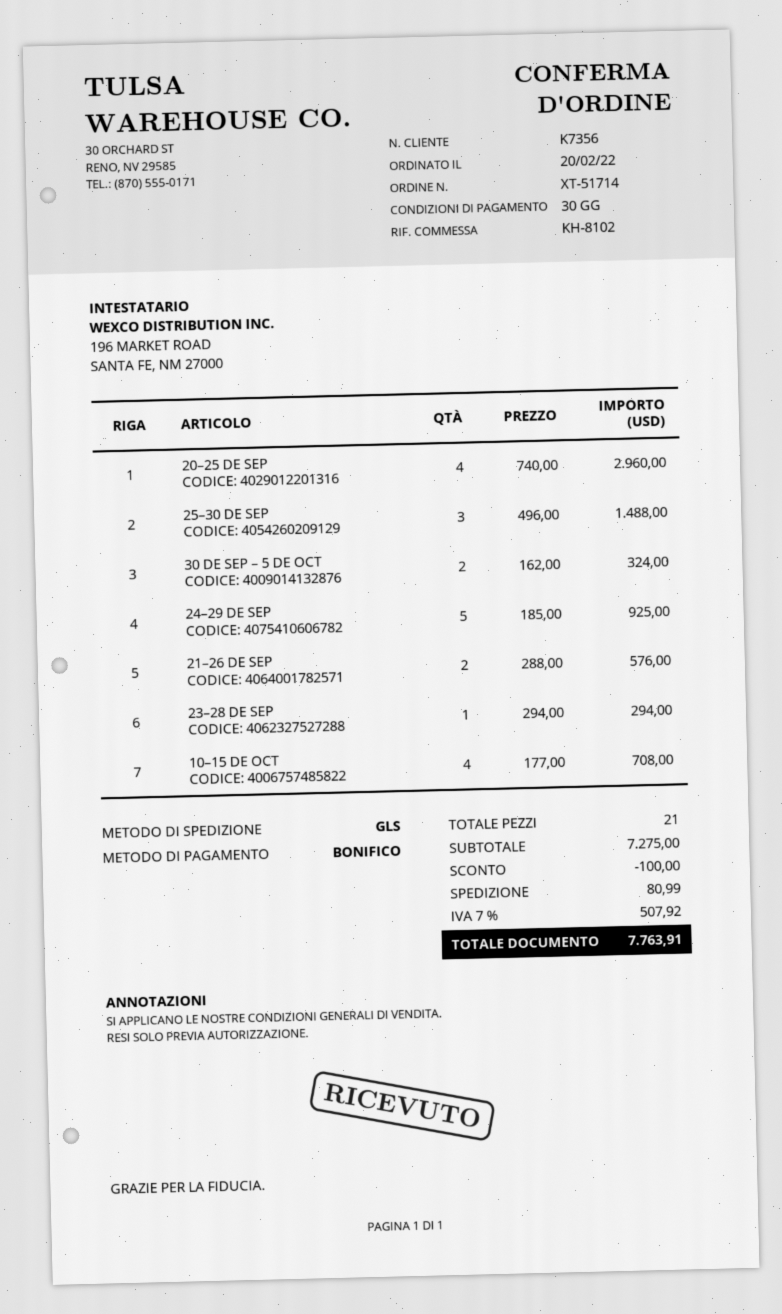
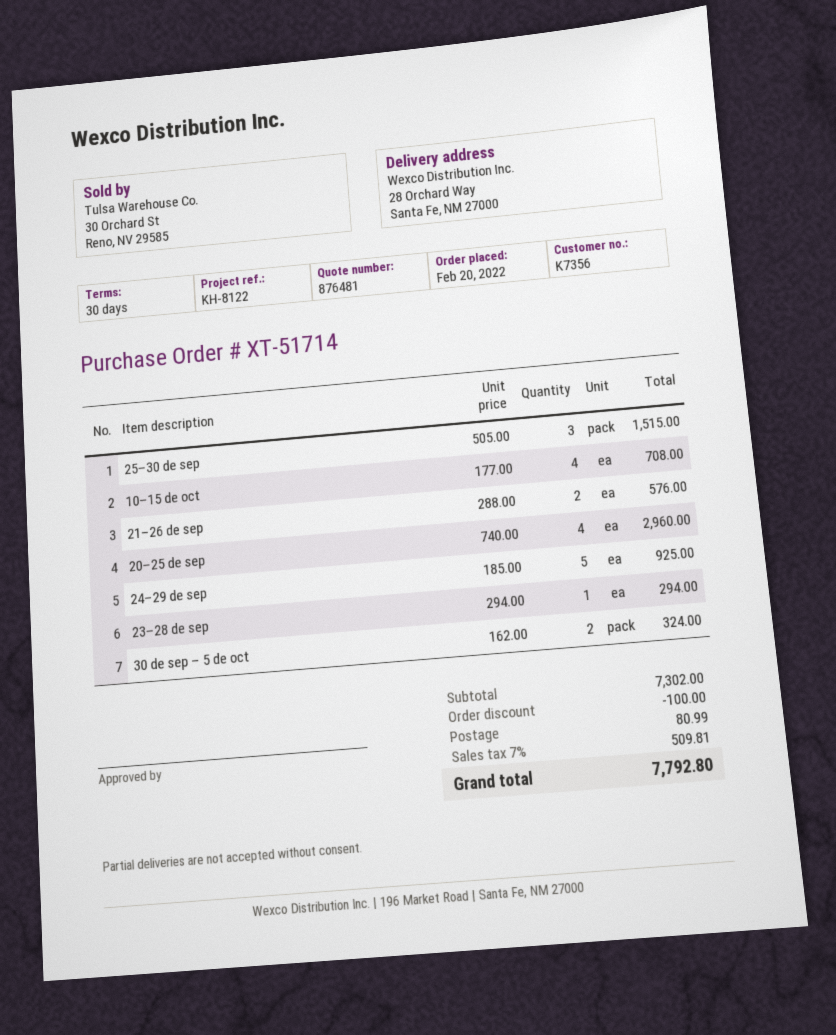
reference: KH-8102 -> KH-8122
25–30 DE SEP: 3 x 496.00 = 1488.00 -> 3 x 505.00 = 1515.00
subtotal: 7275.00 -> 7302.00
tax: 7% = 507.92 -> 7% = 509.81
total: 7763.91 -> 7792.80

